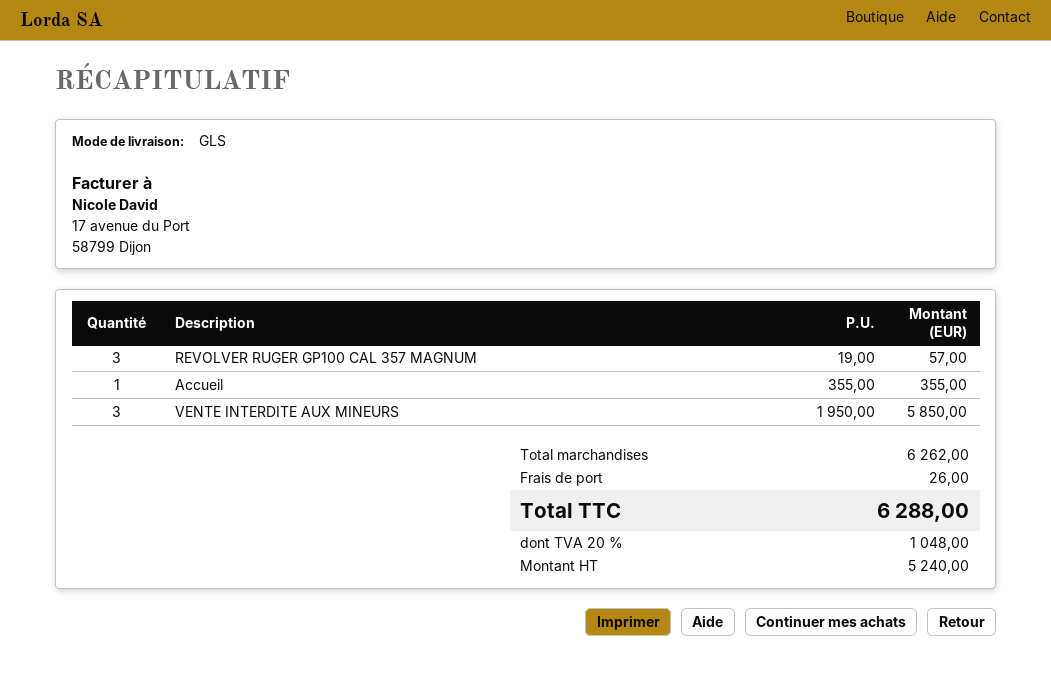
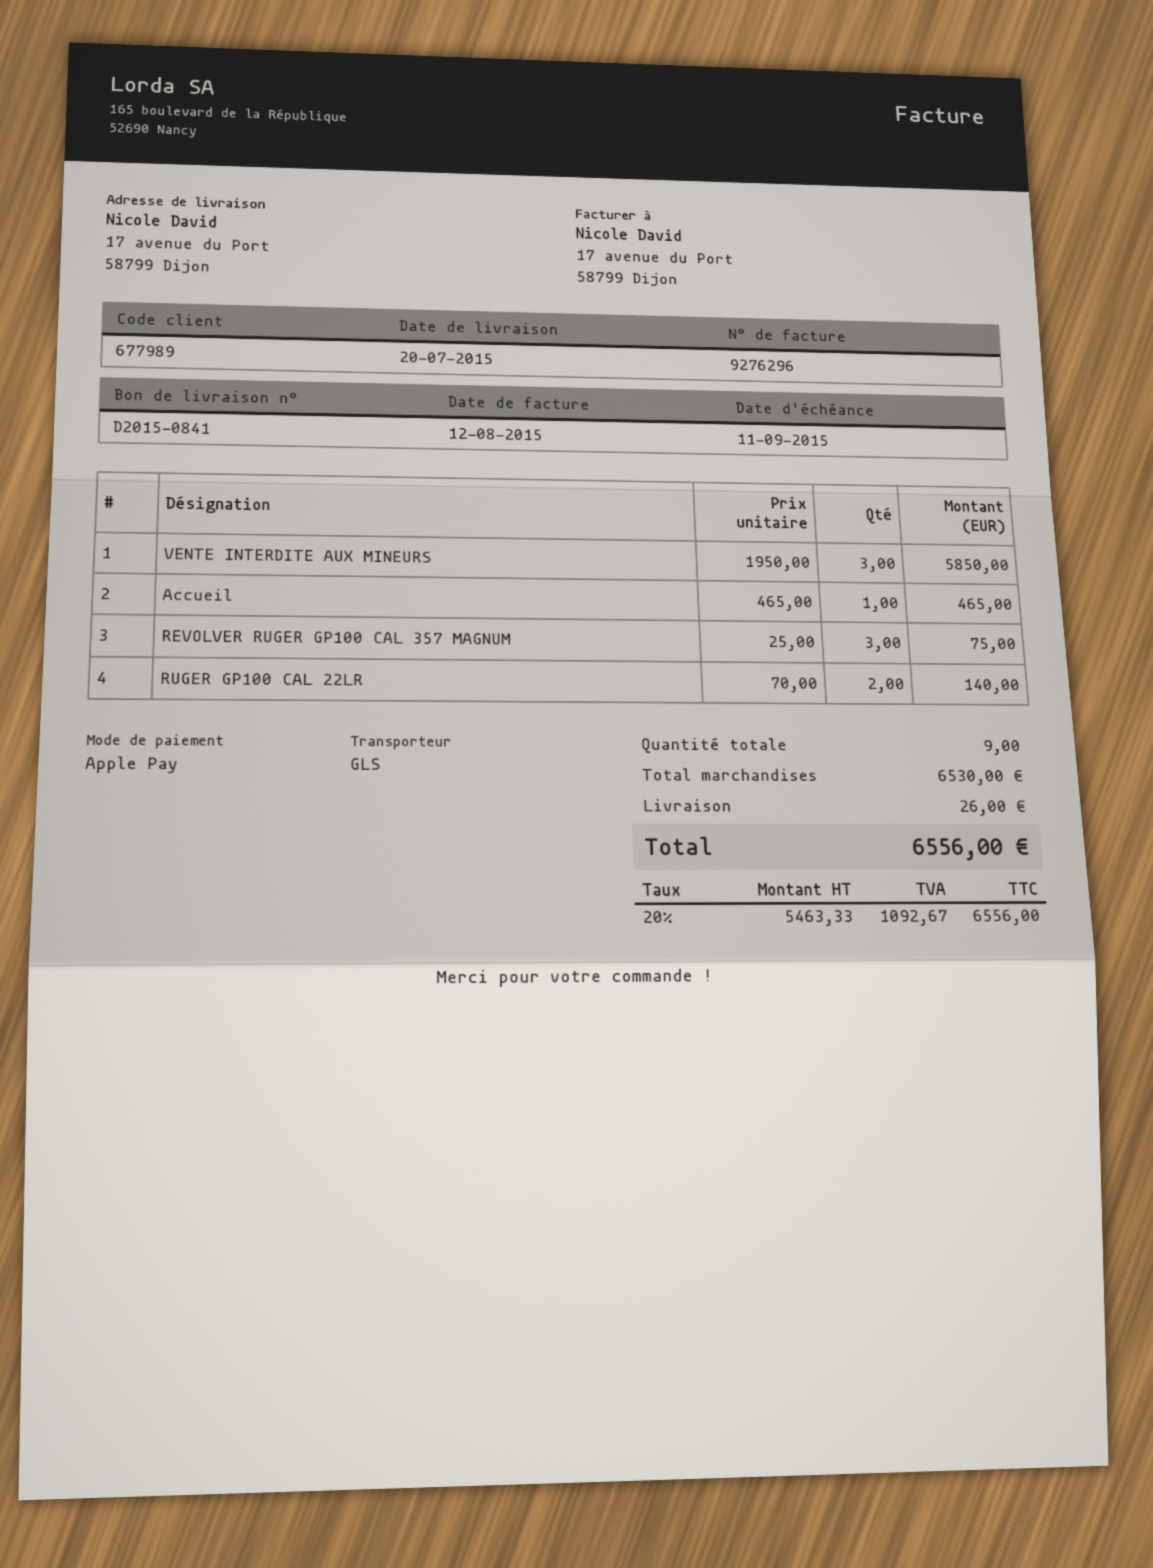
REVOLVER RUGER GP100 CAL 357 MAGNUM: 3 x 19.00 = 57.00 -> 3 x 25.00 = 75.00
Accueil: 1 x 355.00 = 355.00 -> 1 x 465.00 = 465.00
RUGER GP100 CAL 22LR: none -> 2 x 70.00 = 140.00
subtotal: 6262.00 -> 6530.00
net: 5240.00 -> 5463.33
tax: 20% = 1048.00 -> 20% = 1092.67
total: 6288.00 -> 6556.00

